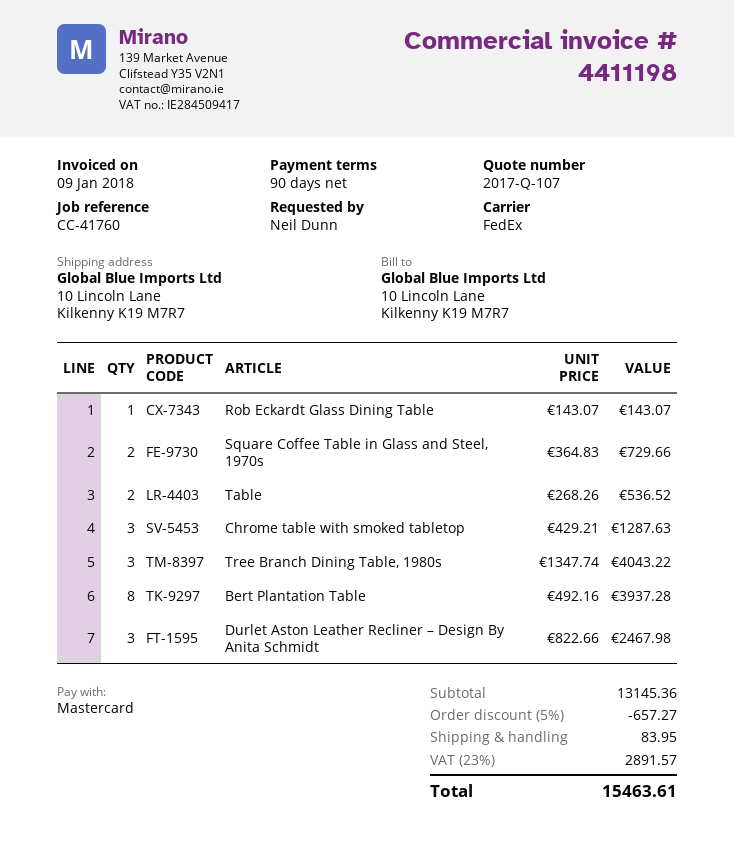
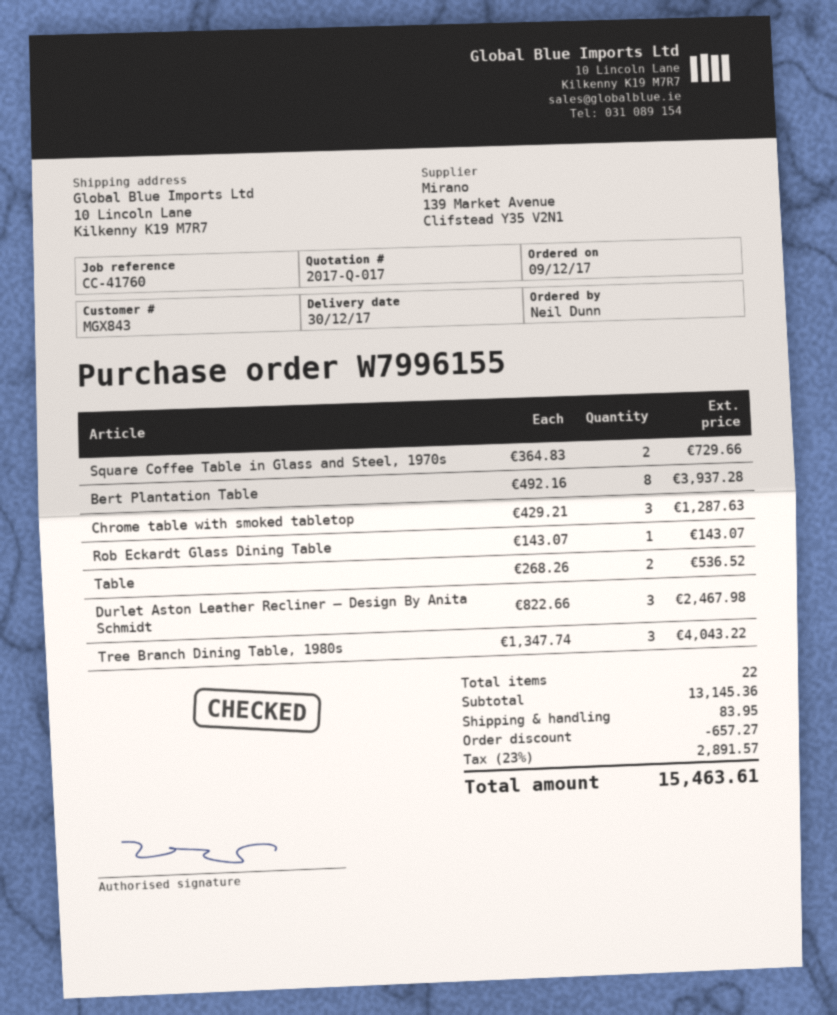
quote number: 2017-Q-107 -> 2017-Q-017

